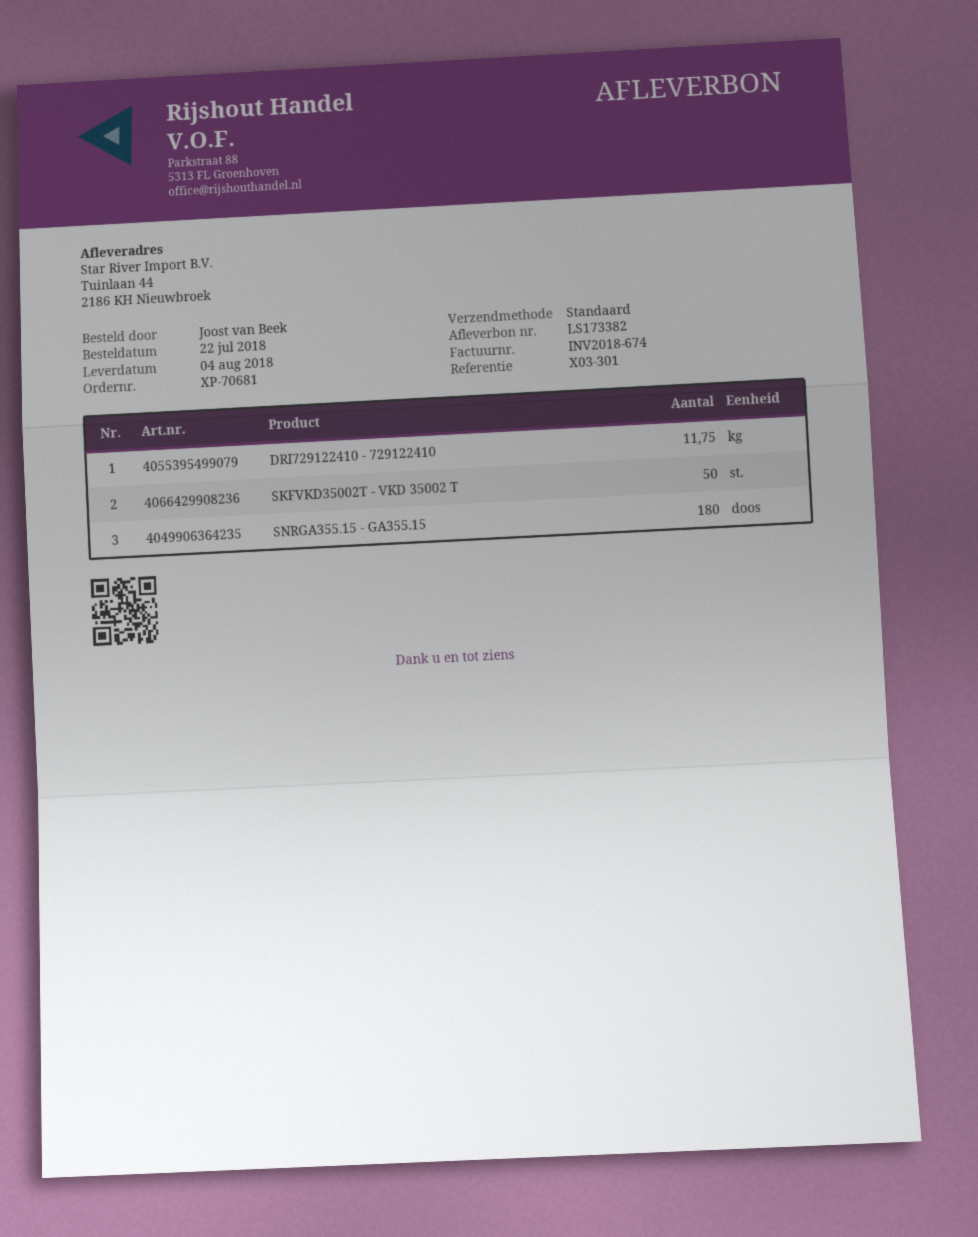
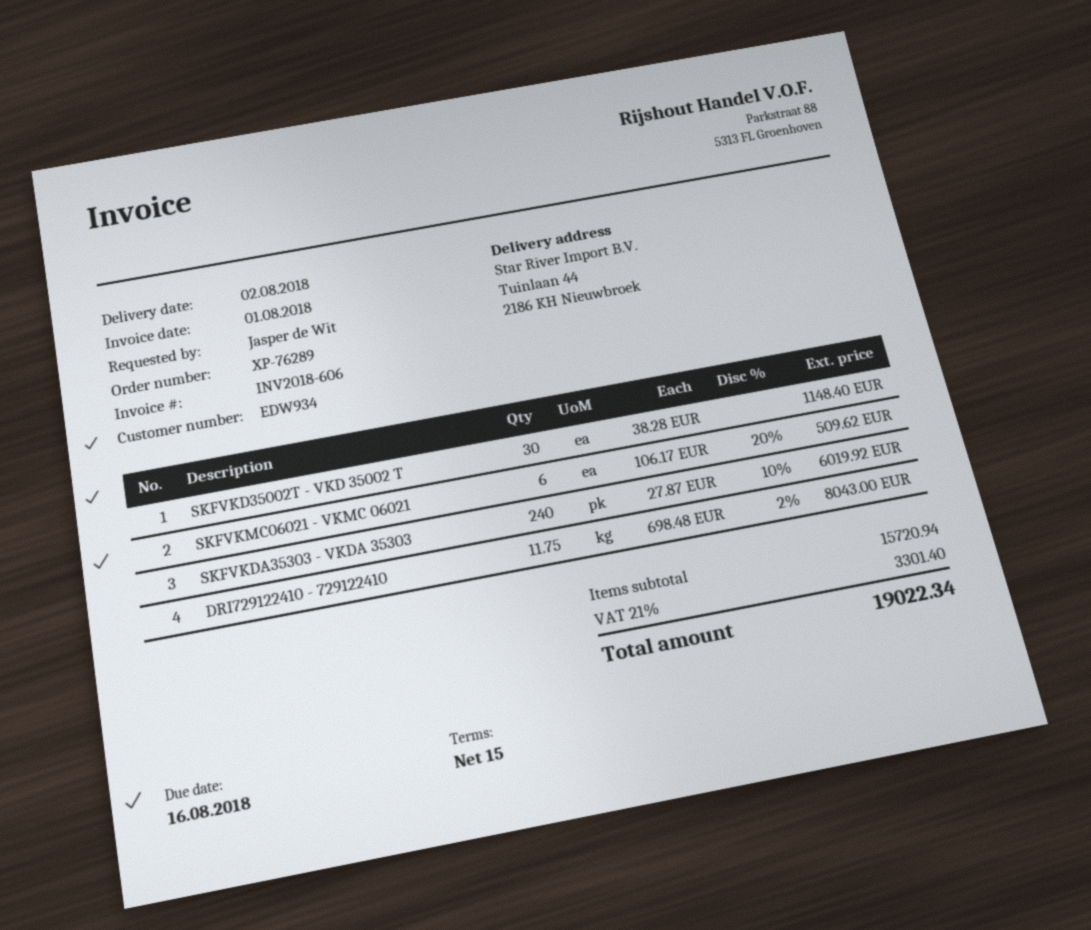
order number: XP-70681 -> XP-76289
delivery date: 2018-08-04 -> 2018-08-02
invoice number: INV2018-674 -> INV2018-606
ordered by: Joost van Beek -> Jasper de Wit
SKFVKD35002T - VKD 35002 T: 50 -> 30
SNRGA355.15 - GA355.15: 180 -> none
SKFVKMC06021 - VKMC 06021: none -> 6
SKFVKDA35303 - VKDA 35303: none -> 240

